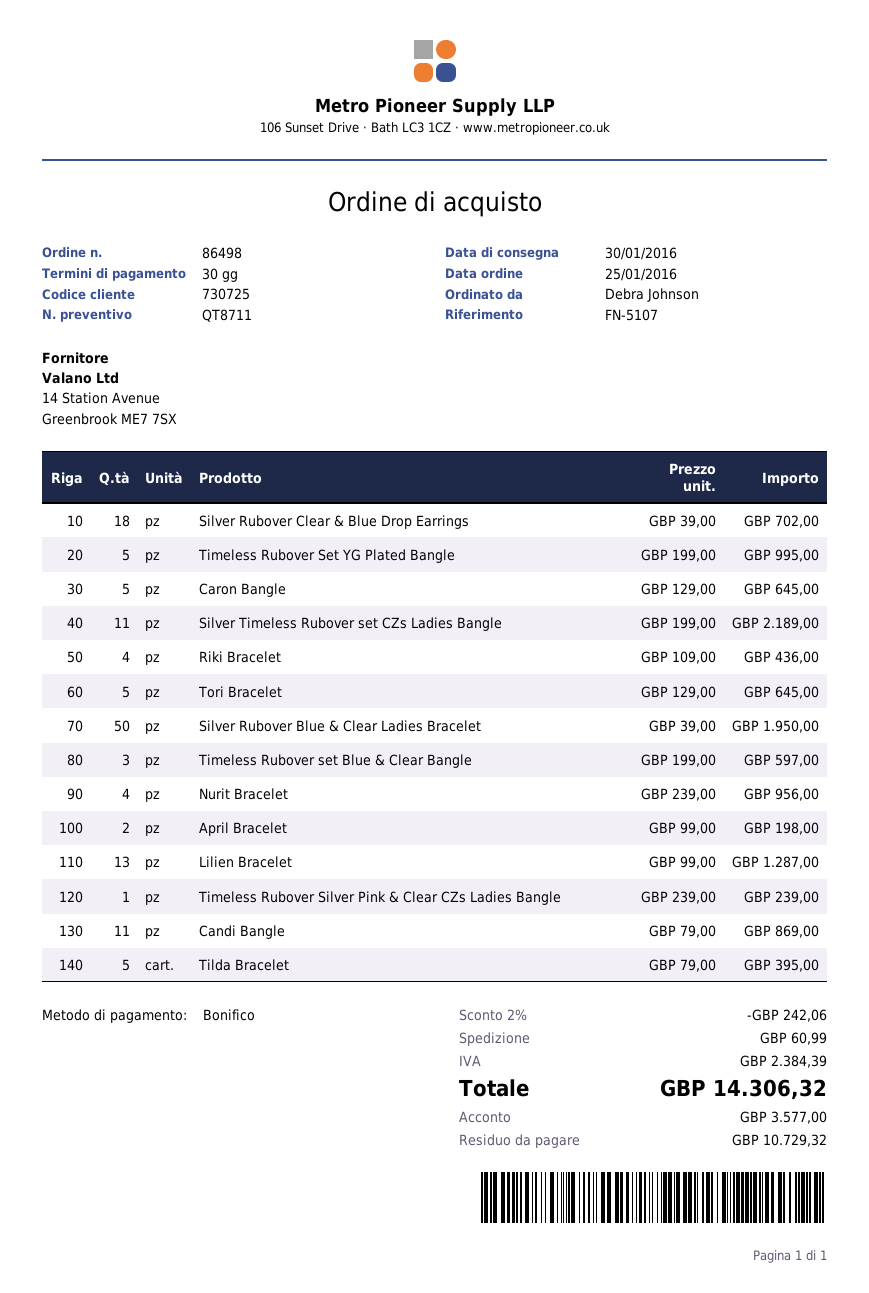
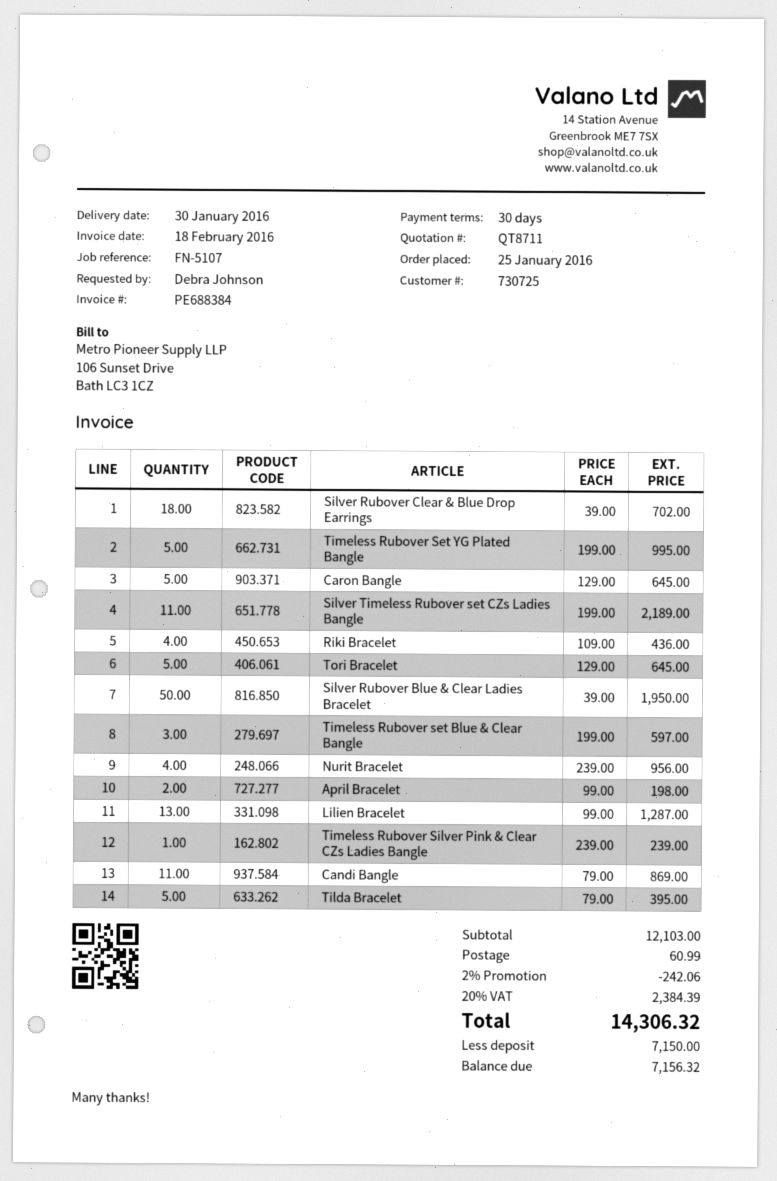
deposit: 3577.00 -> 7150.00
balance: 10729.32 -> 7156.32

